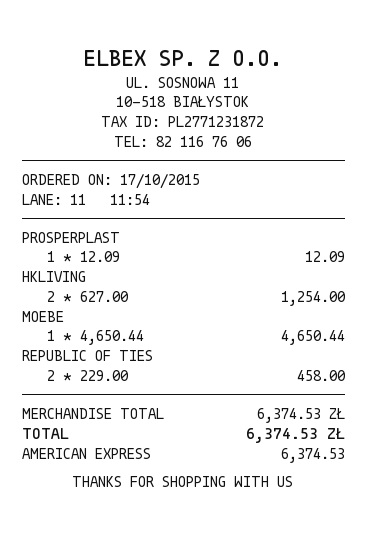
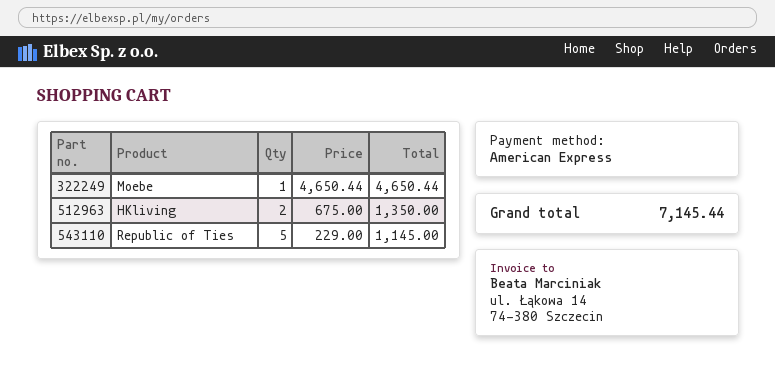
PROSPERPLAST: 1 x 12.09 = 12.09 -> none
HKLIVING: 2 x 627.00 = 1254.00 -> 2 x 675.00 = 1350.00
REPUBLIC OF TIES: 2 x 229.00 = 458.00 -> 5 x 229.00 = 1145.00
total: 6374.53 -> 7145.44

